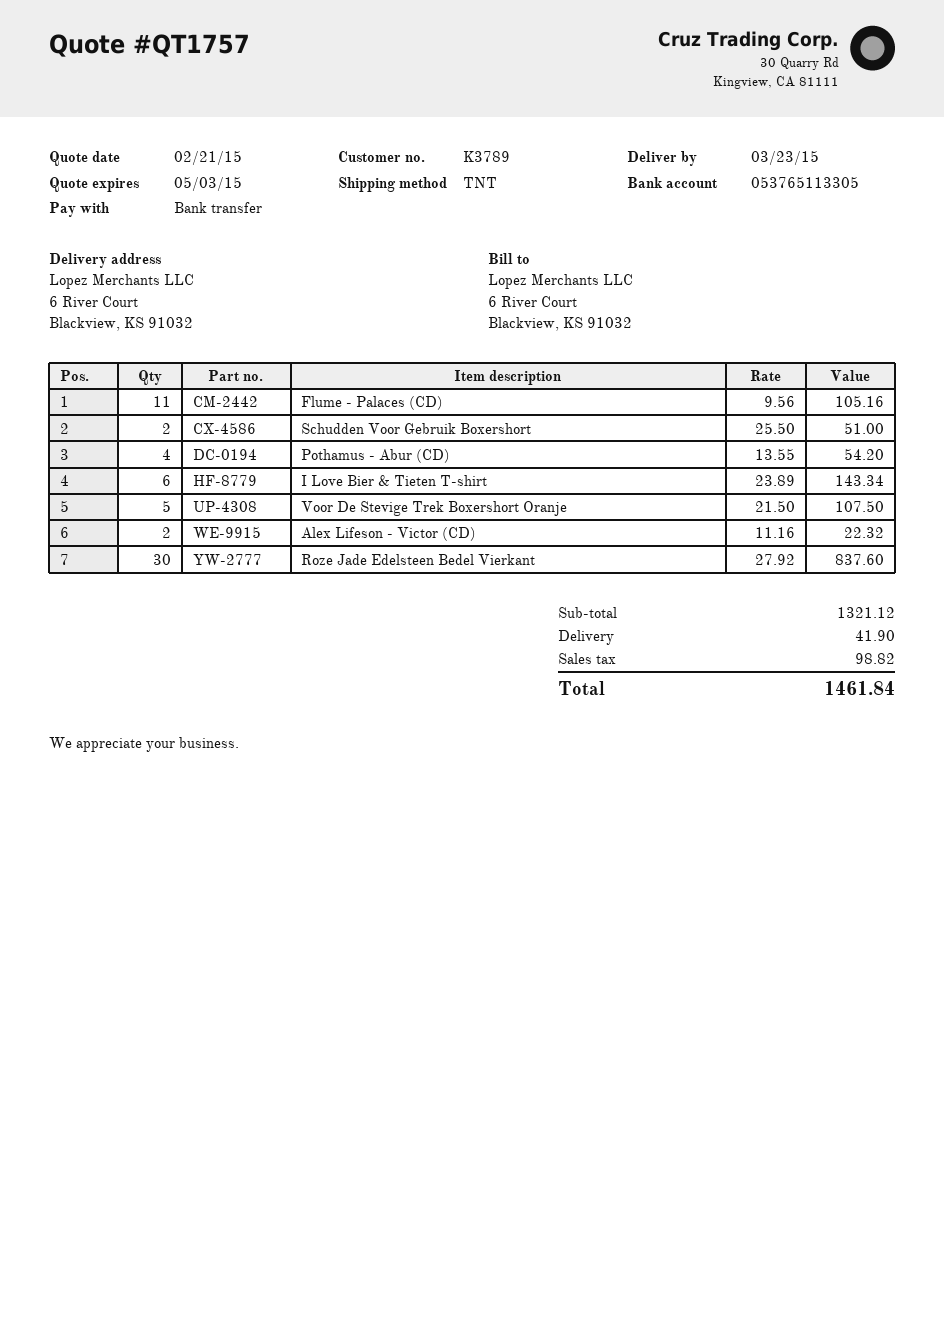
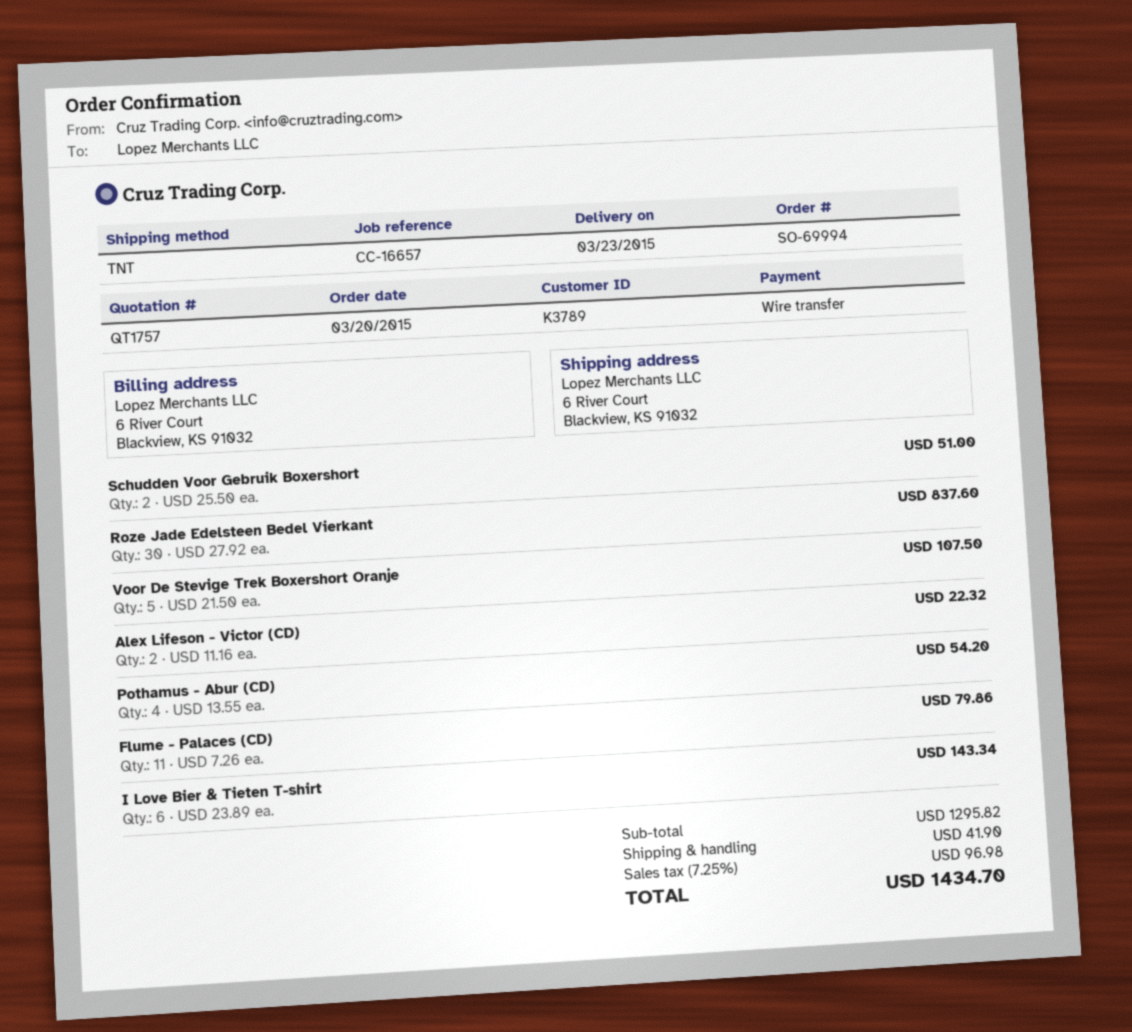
Flume - Palaces (CD): 11 x 9.56 = 105.16 -> 11 x 7.26 = 79.86
subtotal: 1321.12 -> 1295.82
tax: 98.82 -> 96.98
total: 1461.84 -> 1434.70

